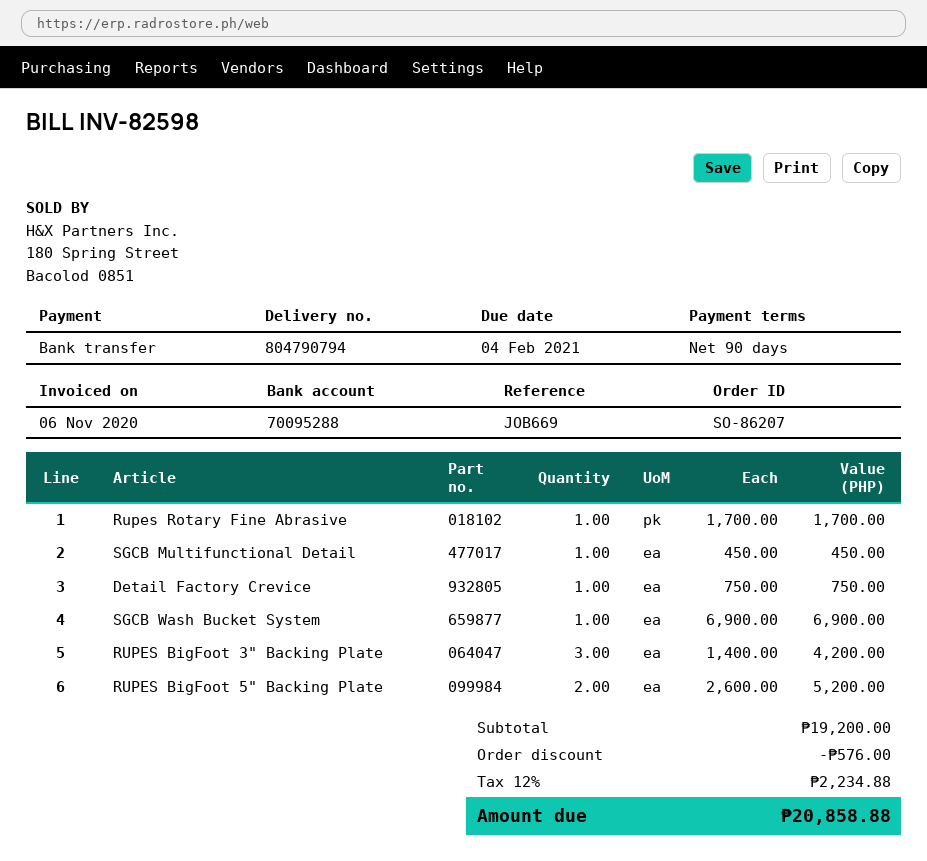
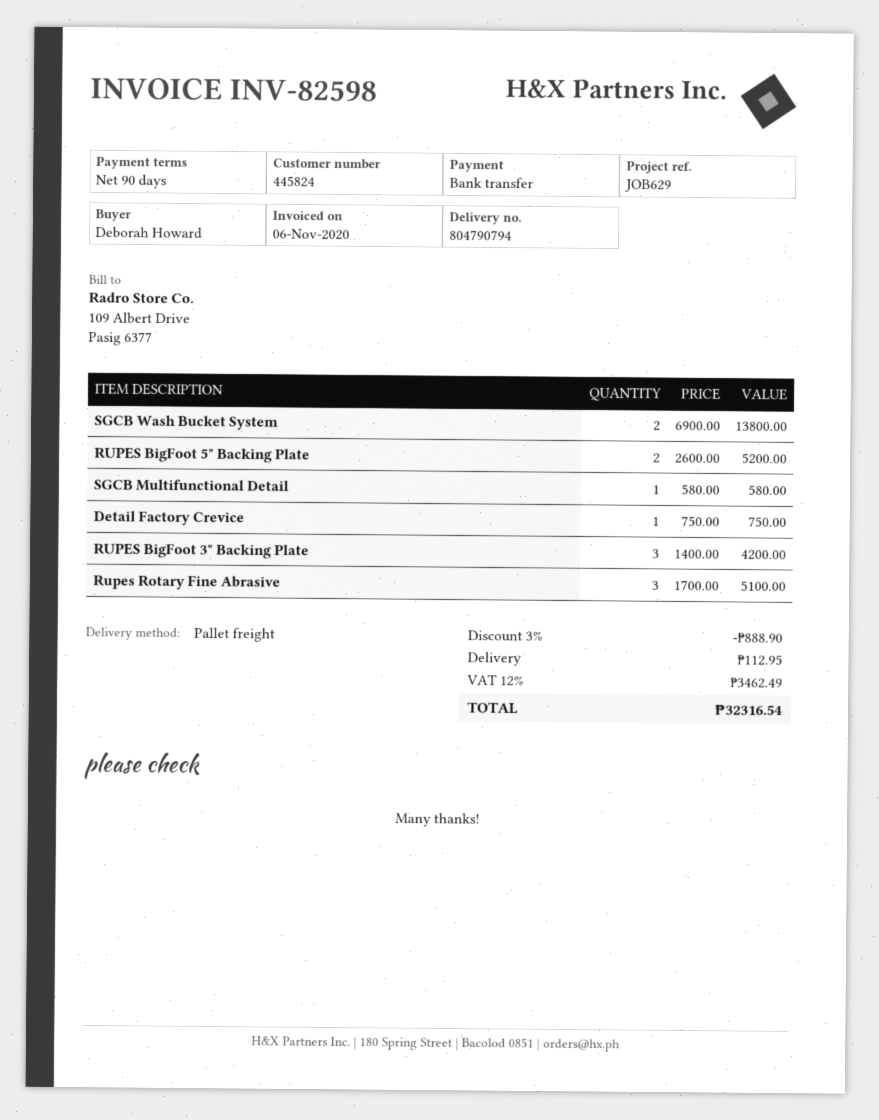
reference: JOB669 -> JOB629
Rupes Rotary Fine Abrasive: 1 x 1700.00 = 1700.00 -> 3 x 1700.00 = 5100.00
SGCB Multifunctional Detail: 1 x 450.00 = 450.00 -> 1 x 580.00 = 580.00
SGCB Wash Bucket System: 1 x 6900.00 = 6900.00 -> 2 x 6900.00 = 13800.00
discount: 576.00 -> 888.90
shipping: none -> 112.95
tax: 12% = 2234.88 -> 12% = 3462.49
total: 20858.88 -> 32316.54

